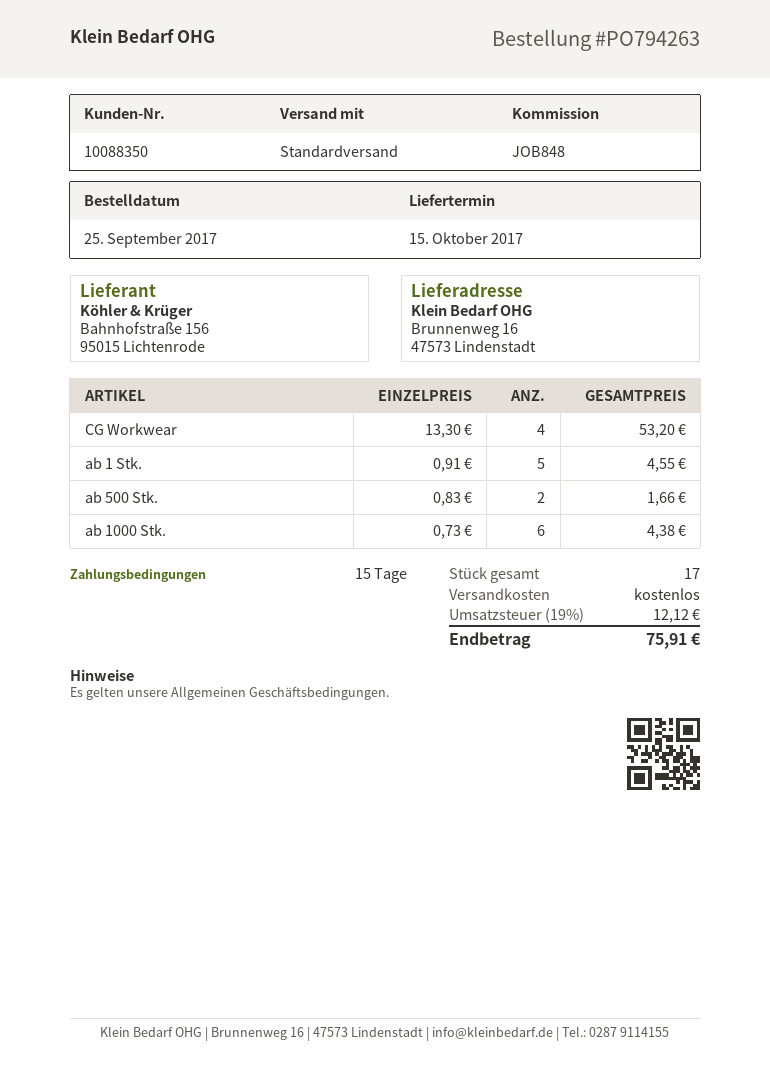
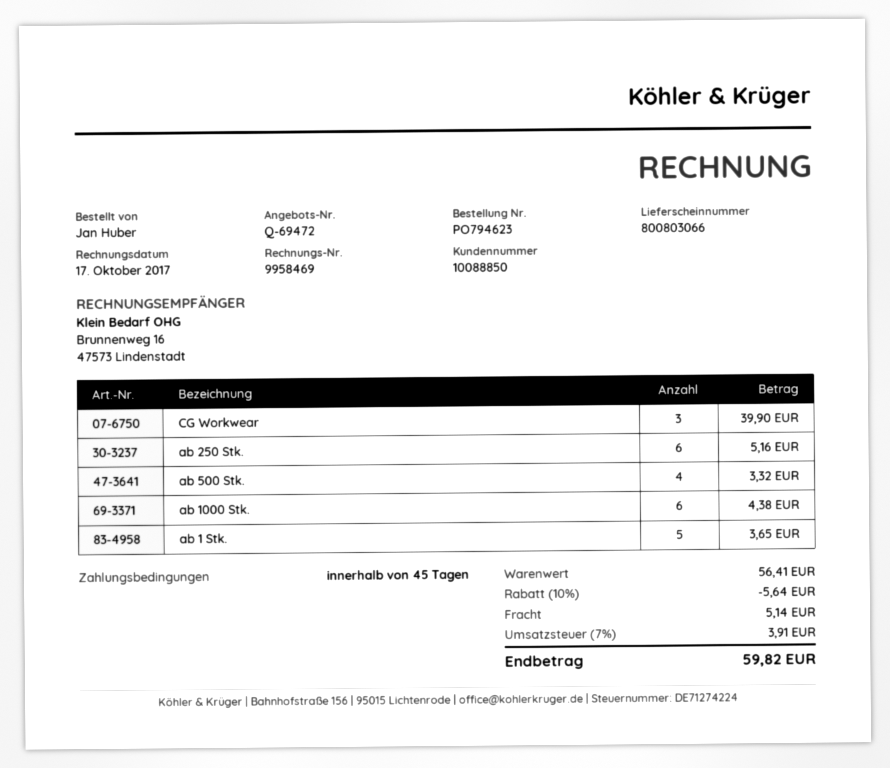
order number: PO794263 -> PO794623
payment terms: 15 days -> 45 days
customer number: 10088350 -> 10088850
CG Workwear: 4 for 53.20 -> 3 for 39.90
ab 1 Stk.: 5 for 4.55 -> 5 for 3.65
ab 500 Stk.: 2 for 1.66 -> 4 for 3.32
ab 250 Stk.: none -> 6 for 5.16
discount: none -> 10% = 5.64
shipping: 0.00 -> 5.14
tax: 19% = 12.12 -> 7% = 3.91
total: 75.91 -> 59.82

